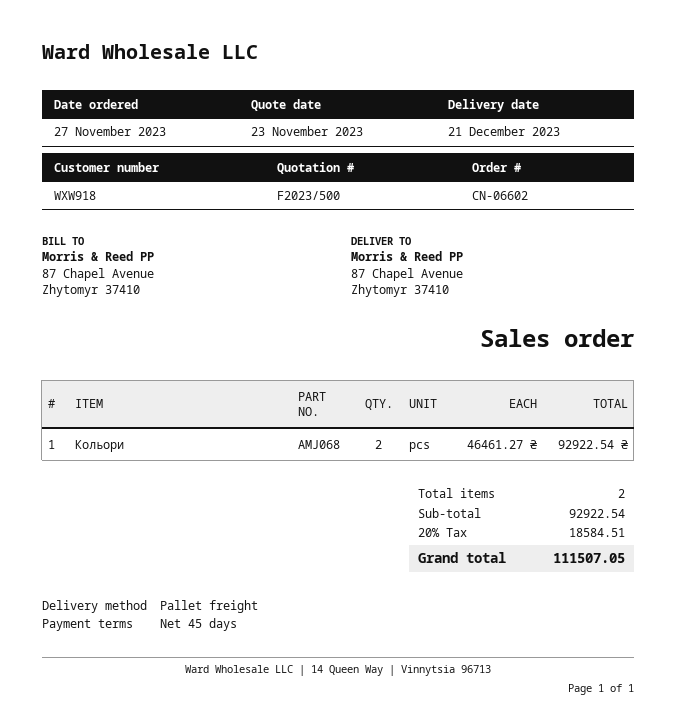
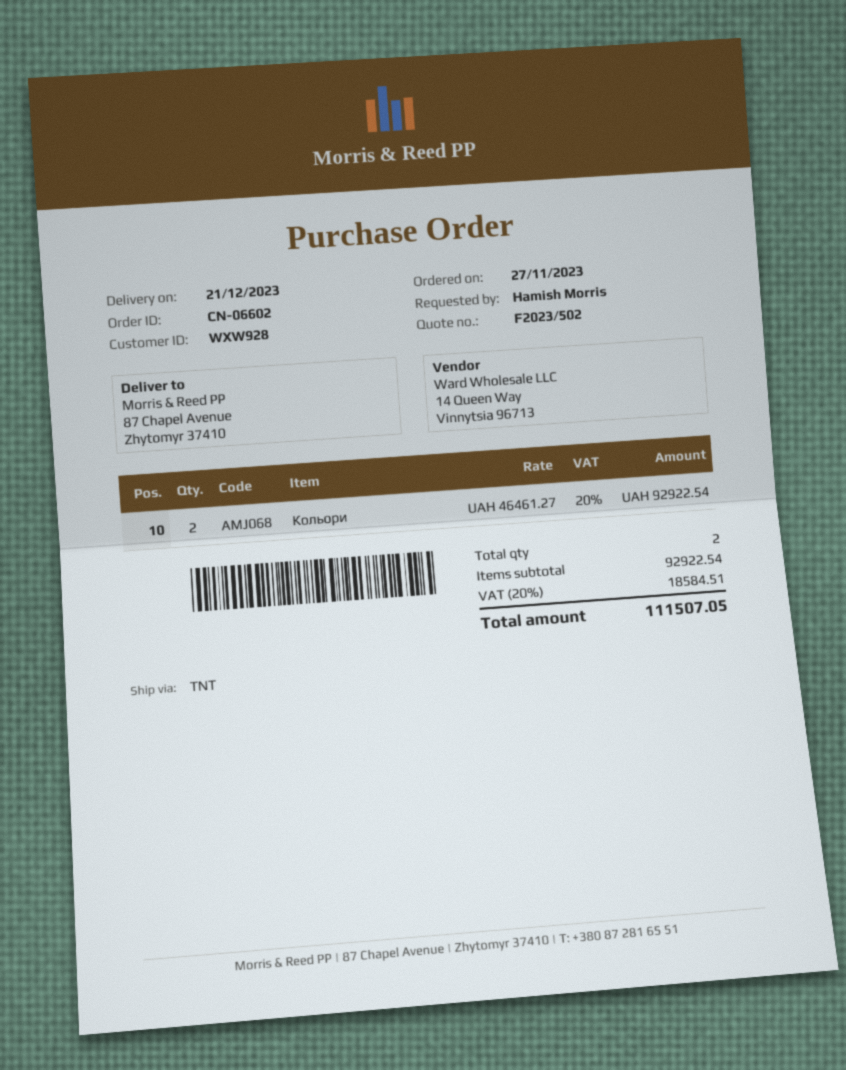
quote number: F2023/500 -> F2023/502
customer number: WXW918 -> WXW928
shipping method: pallet freight -> TNT

